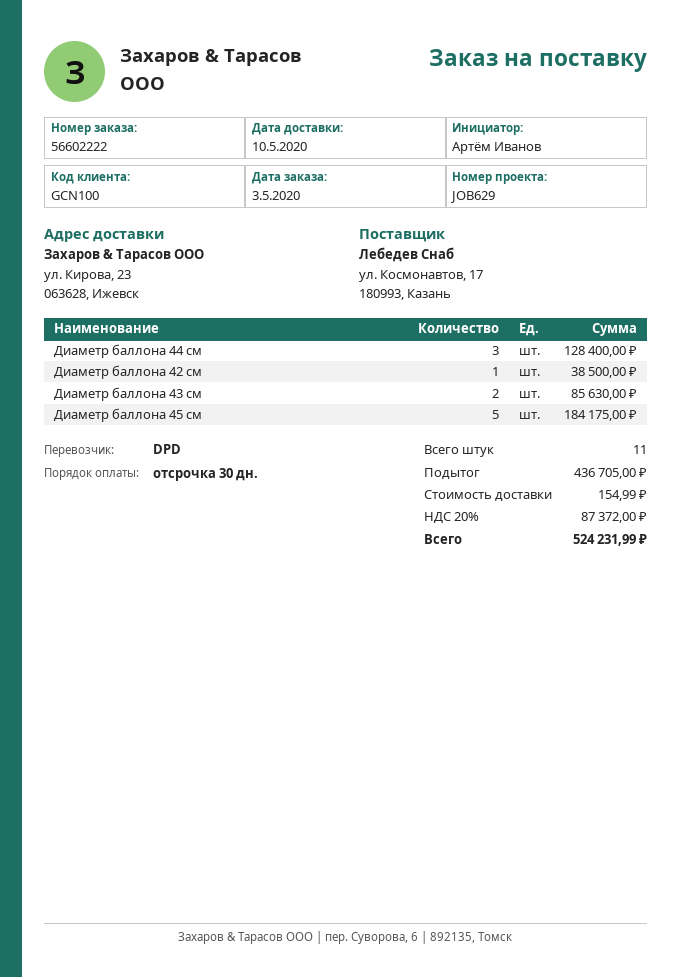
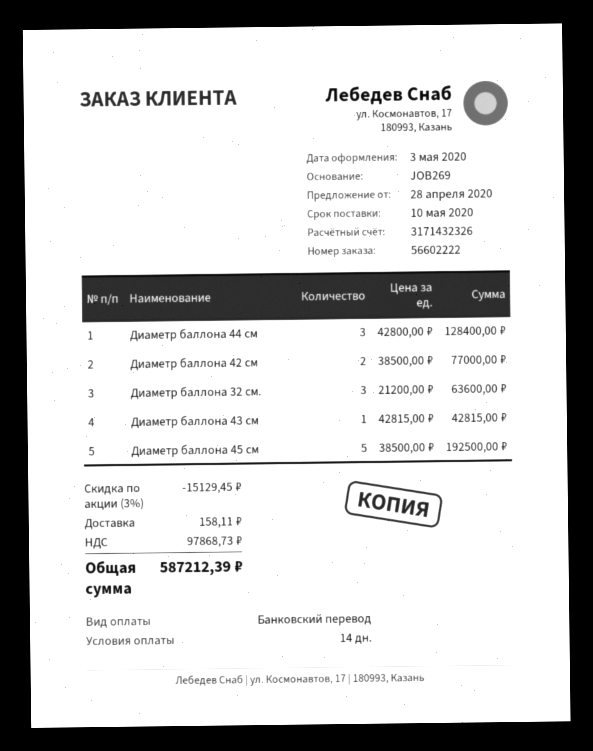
payment terms: 30 days -> 14 days
reference: JOB629 -> JOB269
Диаметр баллона 42 см: 1 for 38500.00 -> 2 for 77000.00
Диаметр баллона 43 см: 2 for 85630.00 -> 1 for 42815.00
Диаметр баллона 45 см: 5 for 184175.00 -> 5 for 192500.00
Диаметр баллона 32 см.: none -> 3 for 63600.00
discount: none -> 3% = 15129.45
shipping: 154.99 -> 158.11
tax: 87372.00 -> 97868.73
total: 524231.99 -> 587212.39

